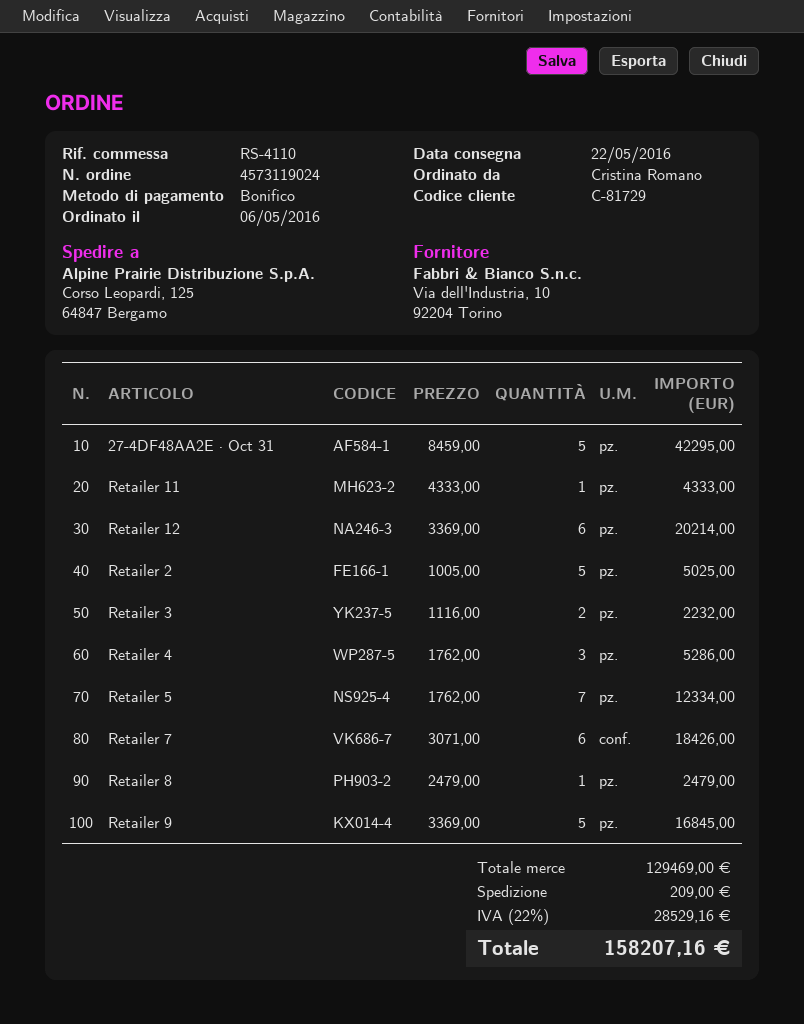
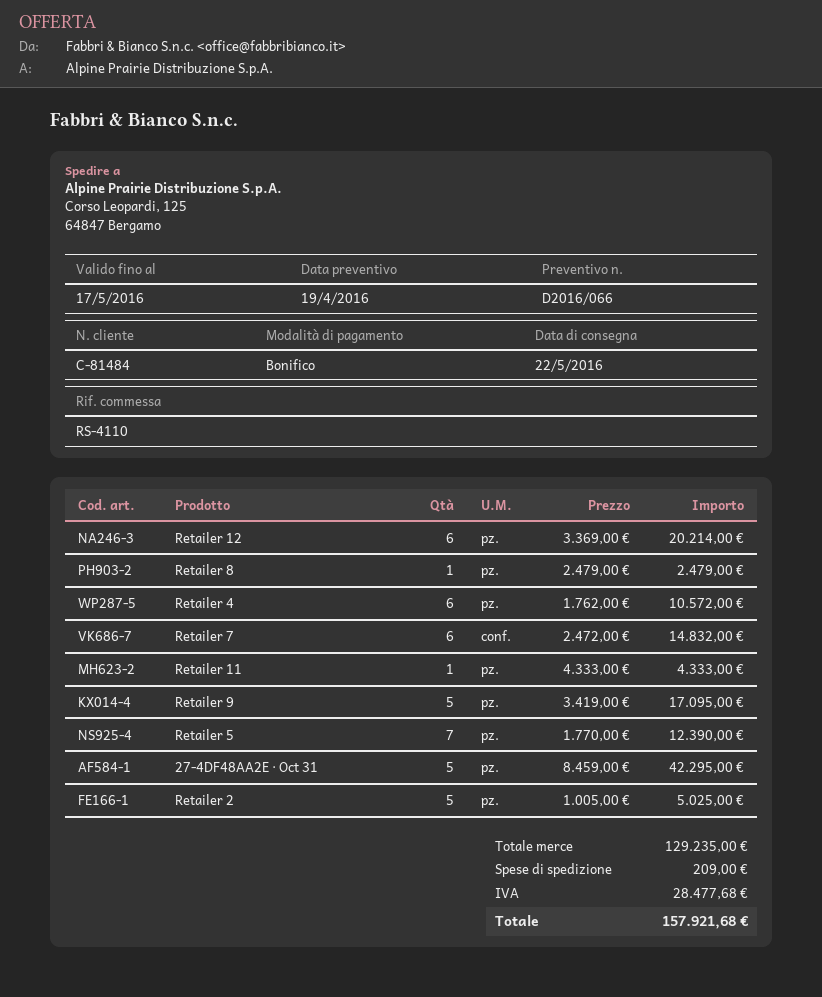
customer number: C-81729 -> C-81484
Retailer 3: 2 x 1116.00 = 2232.00 -> none
Retailer 4: 3 x 1762.00 = 5286.00 -> 6 x 1762.00 = 10572.00
Retailer 5: 7 x 1762.00 = 12334.00 -> 7 x 1770.00 = 12390.00
Retailer 7: 6 x 3071.00 = 18426.00 -> 6 x 2472.00 = 14832.00
Retailer 9: 5 x 3369.00 = 16845.00 -> 5 x 3419.00 = 17095.00
subtotal: 129469.00 -> 129235.00
tax: 28529.16 -> 28477.68
total: 158207.16 -> 157921.68

